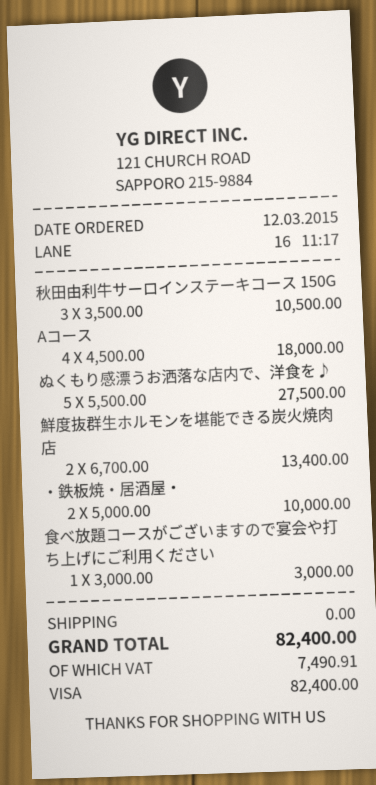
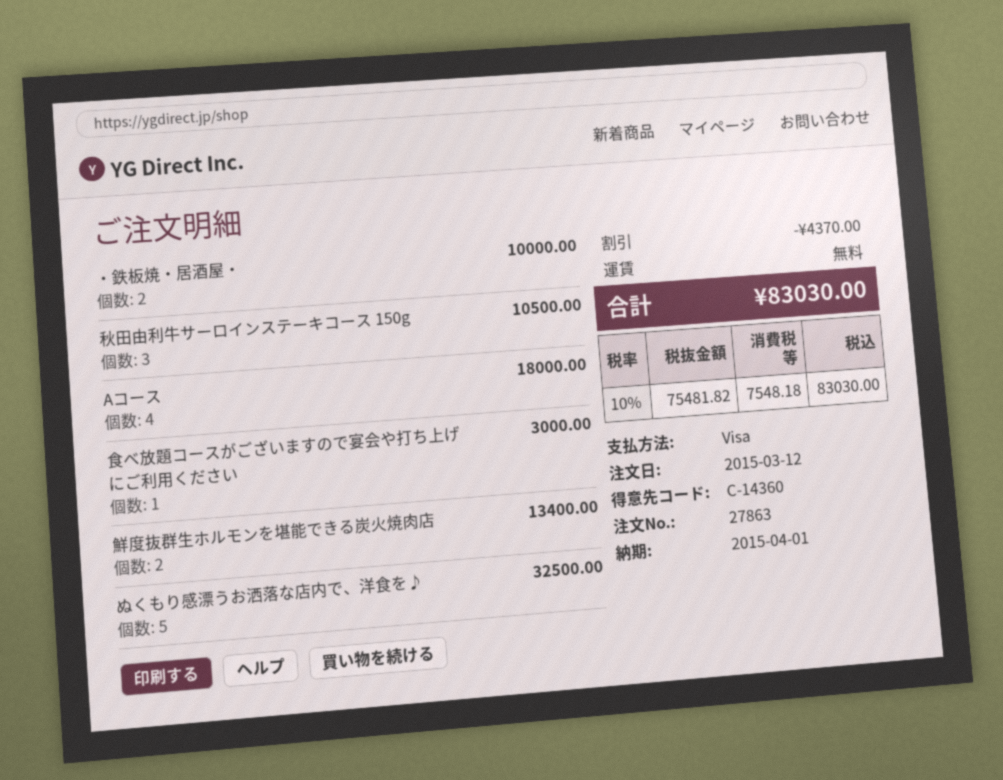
ぬくもり感漂うお洒落な店内で、洋食を♪: 5 for 27500.00 -> 5 for 32500.00
discount: none -> 4370.00
tax: 7490.91 -> 7548.18
total: 82400.00 -> 83030.00

